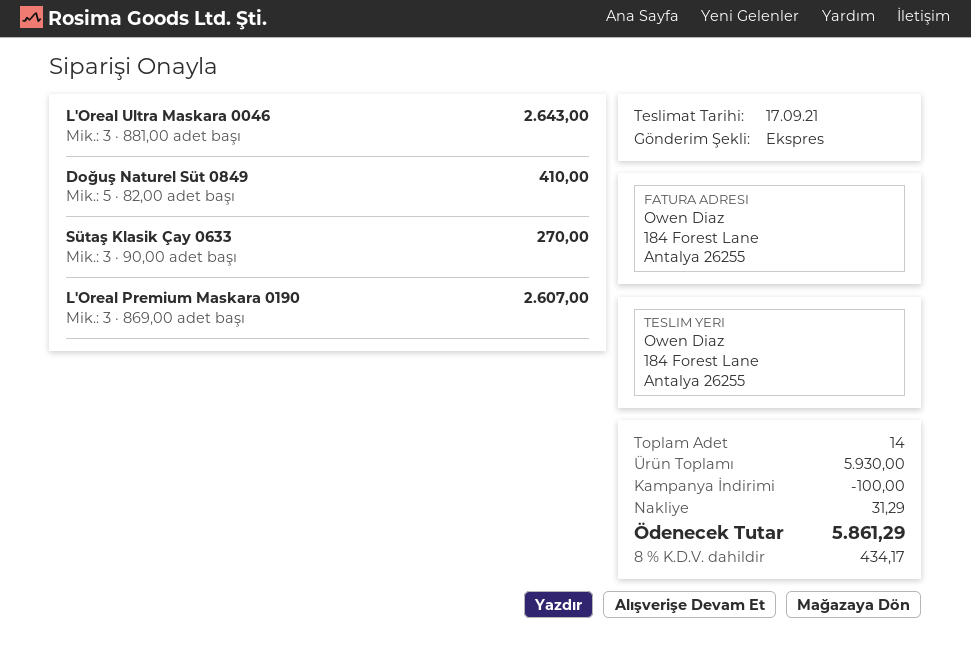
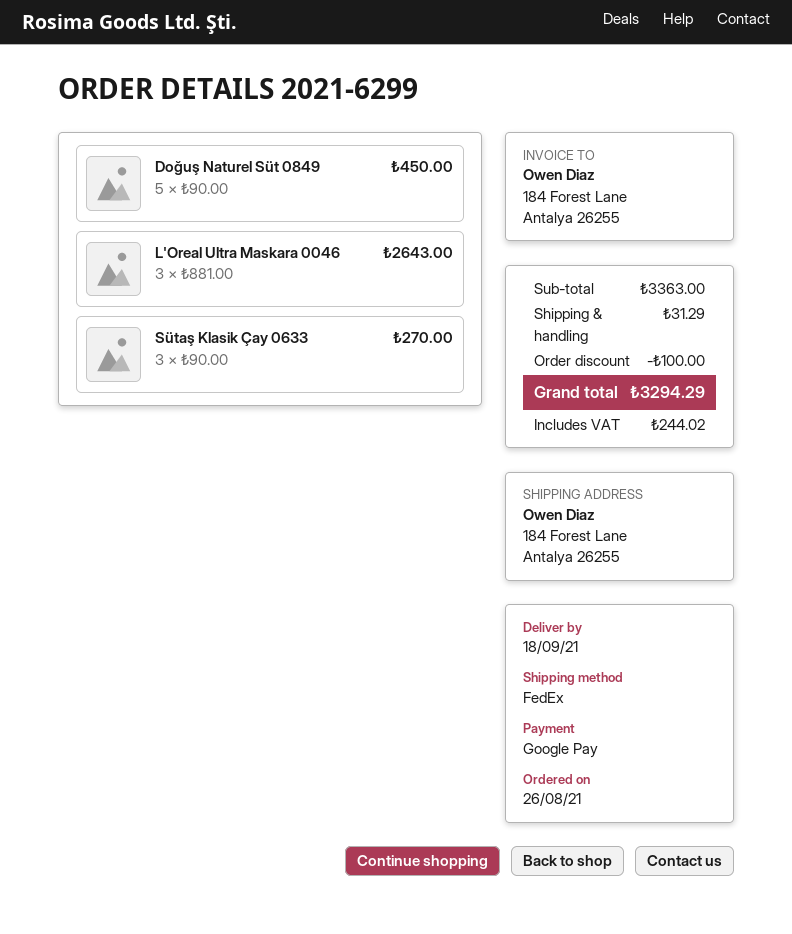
delivery date: 2021-09-17 -> 2021-09-18
shipping method: express -> FedEx
Doğuş Naturel Süt 0849: 5 x 82.00 = 410.00 -> 5 x 90.00 = 450.00
L'Oreal Premium Maskara 0190: 3 x 869.00 = 2607.00 -> none
subtotal: 5930.00 -> 3363.00
tax: 434.17 -> 244.02
total: 5861.29 -> 3294.29

